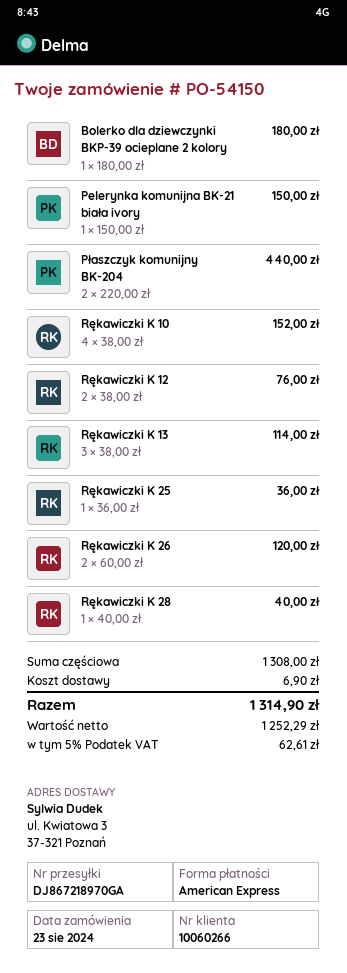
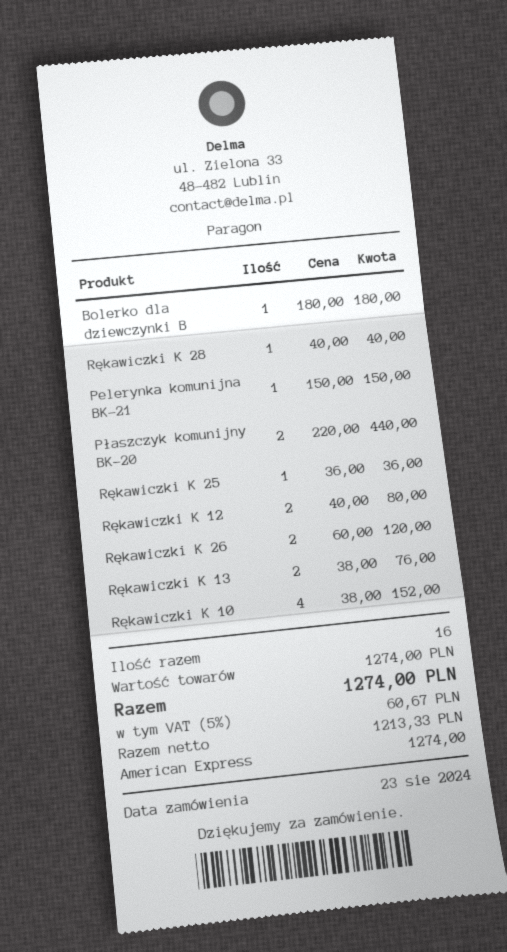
Rękawiczki K 12: 2 x 38.00 = 76.00 -> 2 x 40.00 = 80.00
Rękawiczki K 13: 3 x 38.00 = 114.00 -> 2 x 38.00 = 76.00
subtotal: 1308.00 -> 1274.00
shipping: 6.90 -> none
net: 1252.29 -> 1213.33
tax: 5% = 62.61 -> 5% = 60.67
total: 1314.90 -> 1274.00

